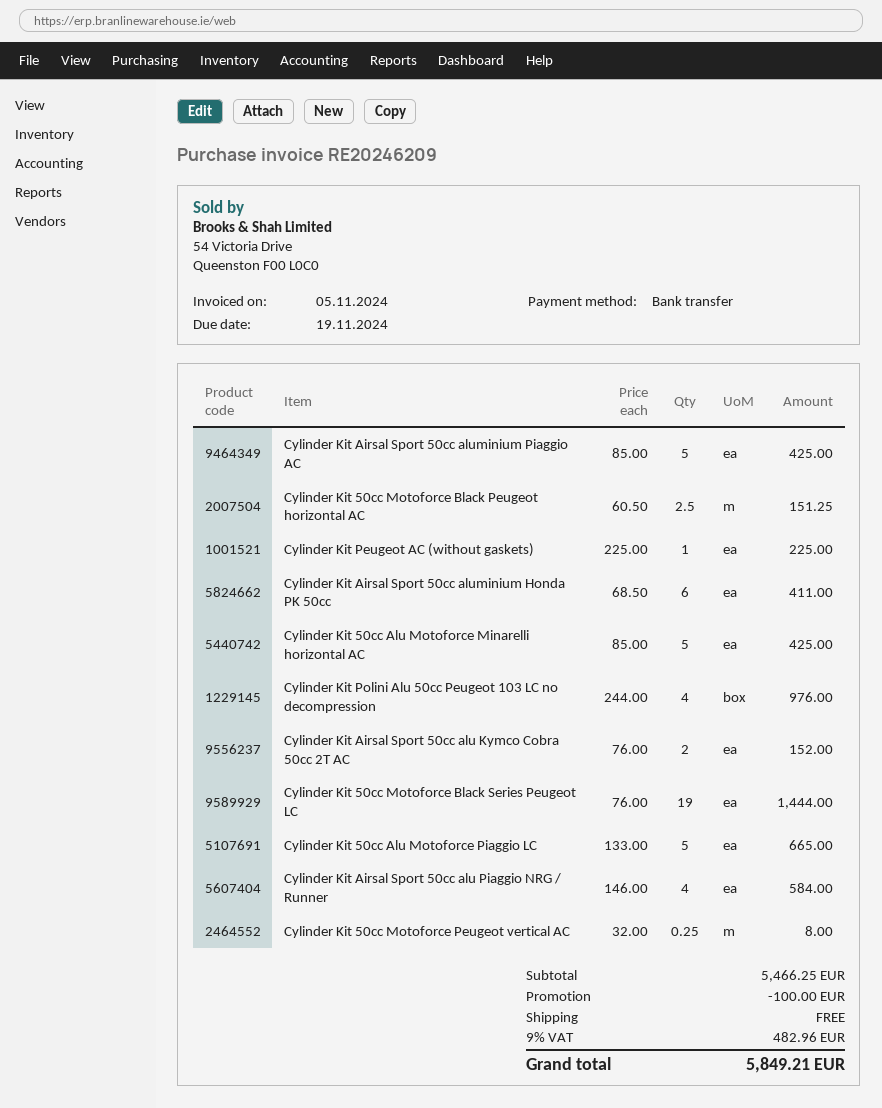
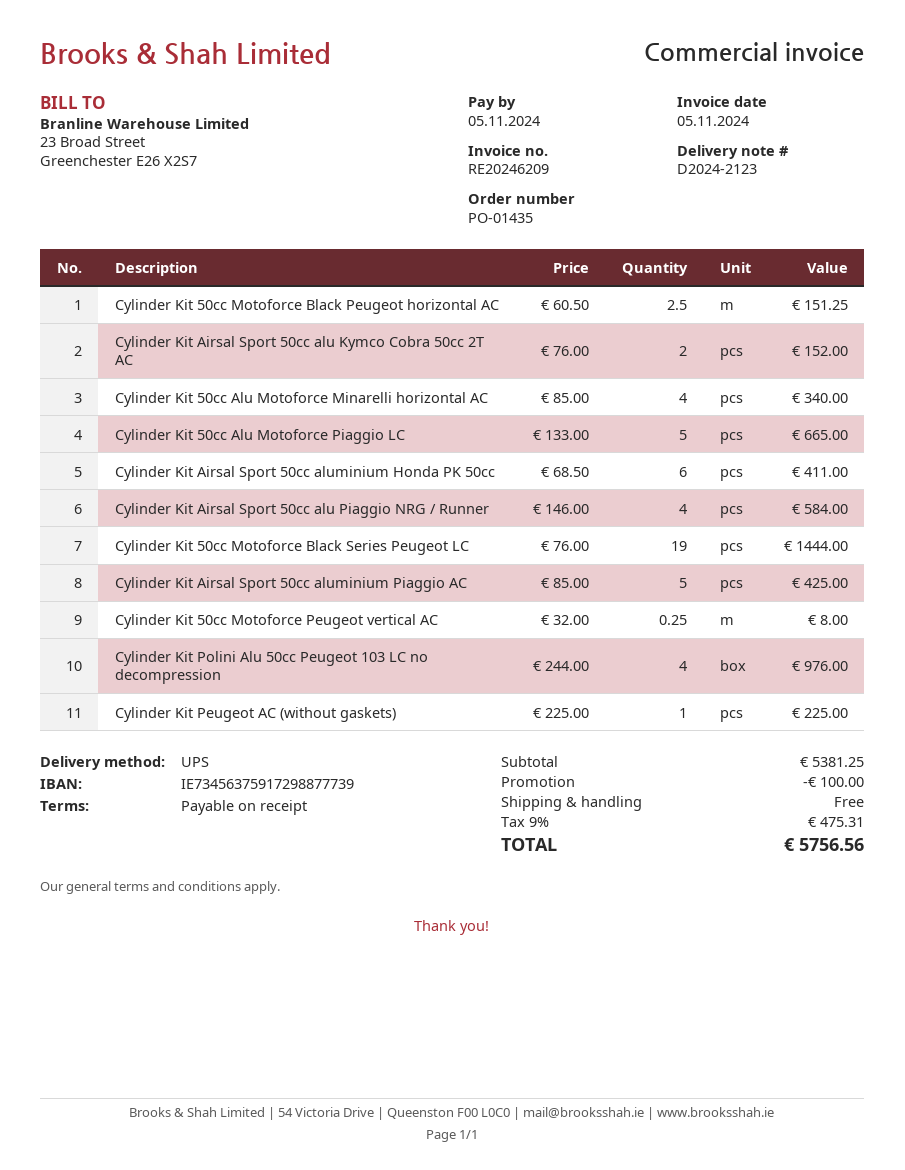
due date: 2024-11-19 -> 2024-11-05
Cylinder Kit 50cc Alu Motoforce Minarelli horizontal AC: 5 x 85.00 = 425.00 -> 4 x 85.00 = 340.00
subtotal: 5466.25 -> 5381.25
tax: 9% = 482.96 -> 9% = 475.31
total: 5849.21 -> 5756.56

